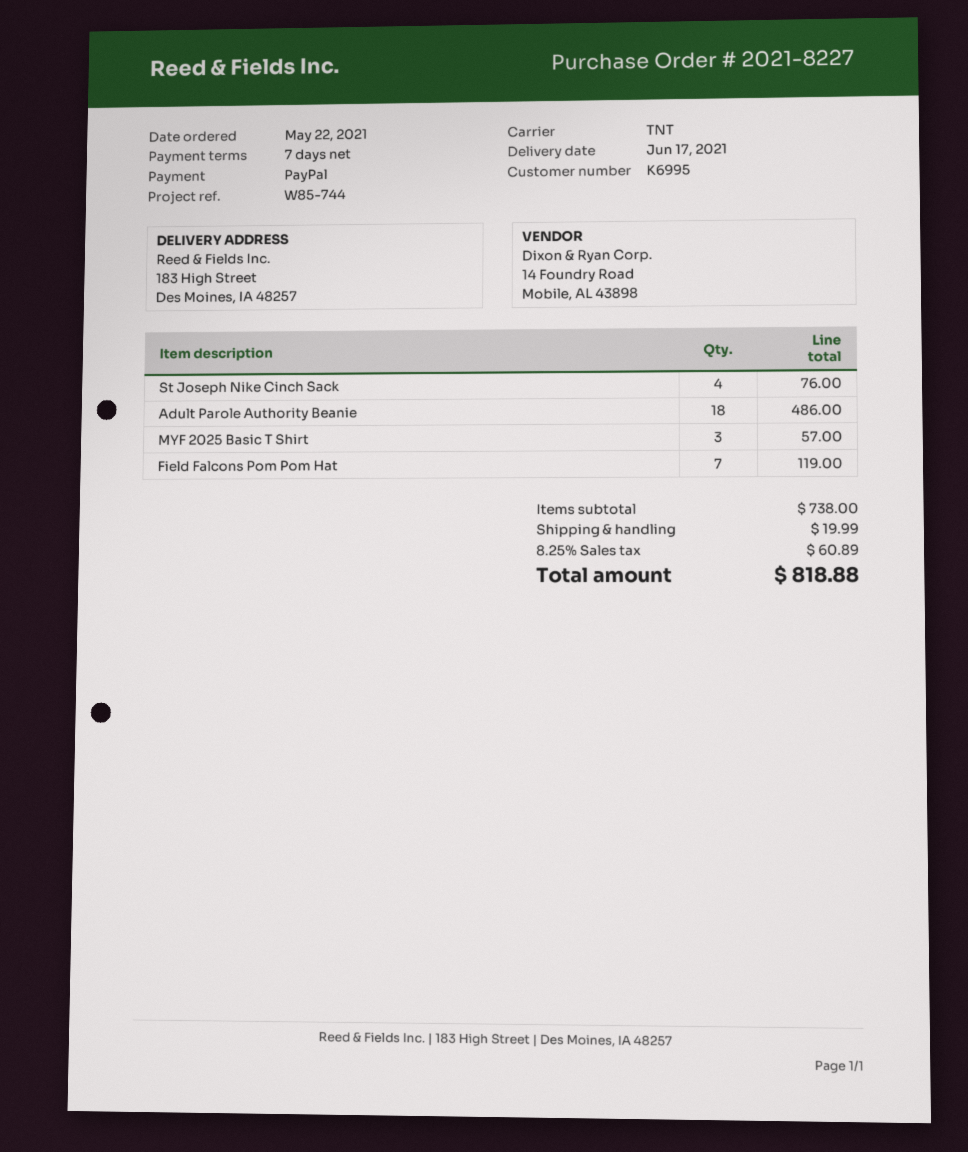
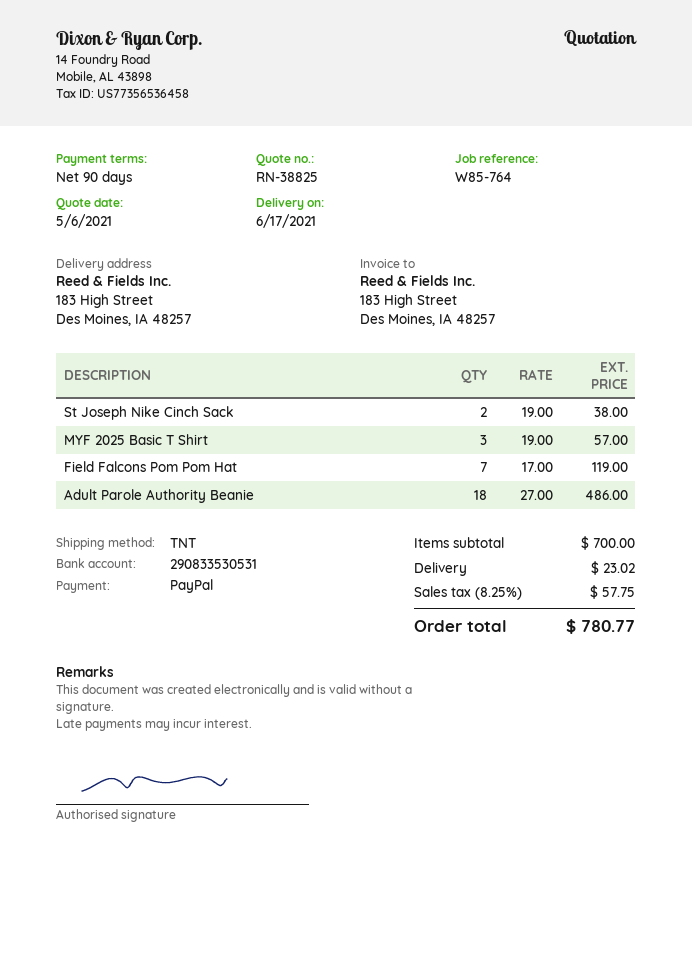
payment terms: 7 days -> 90 days
reference: W85-744 -> W85-764
St Joseph Nike Cinch Sack: 4 for 76.00 -> 2 for 38.00
subtotal: 738.00 -> 700.00
shipping: 19.99 -> 23.02
tax: 8.25% = 60.89 -> 8.25% = 57.75
total: 818.88 -> 780.77

